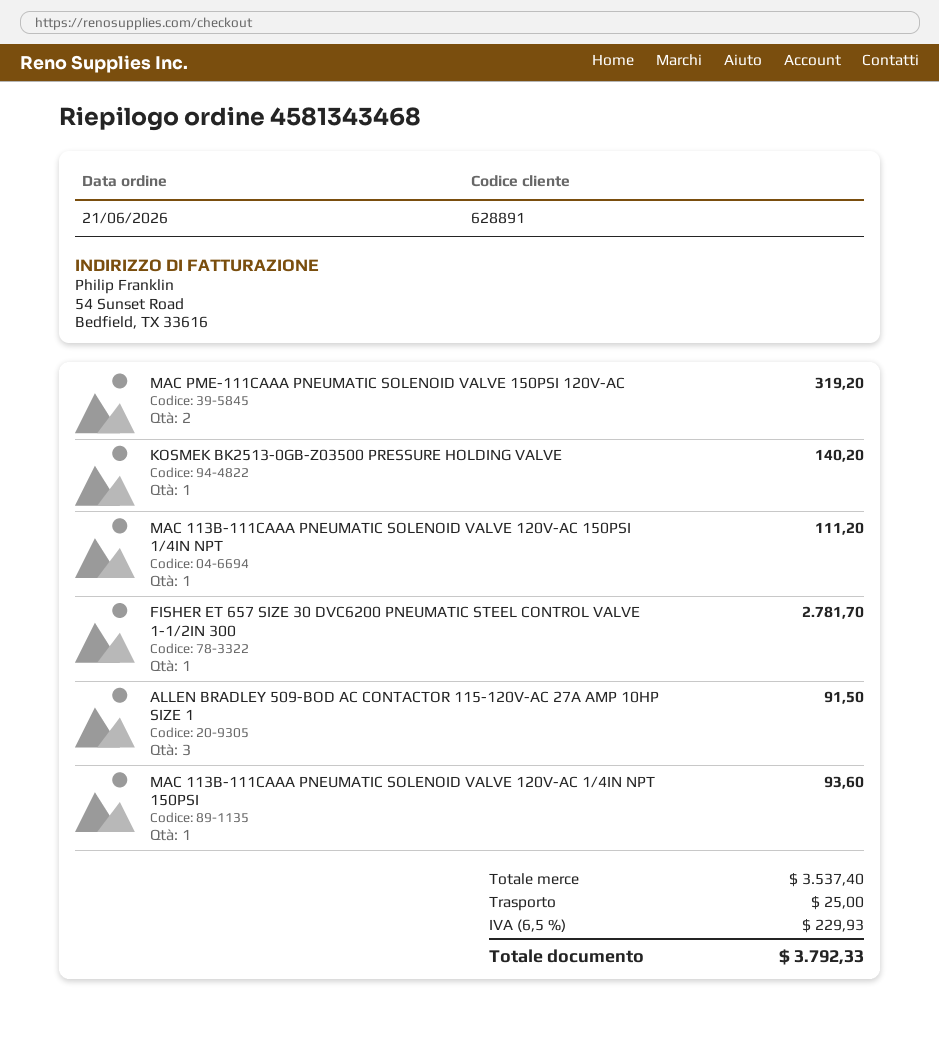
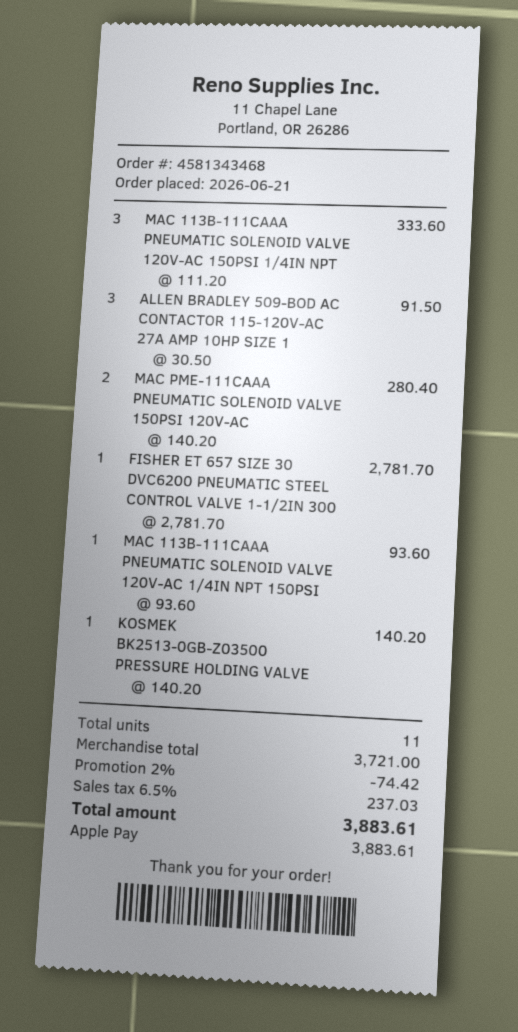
MAC PME-111CAAA PNEUMATIC SOLENOID VALVE 150PSI 120V-AC: 2 for 319.20 -> 2 for 280.40
MAC 113B-111CAAA PNEUMATIC SOLENOID VALVE 120V-AC 150PSI 1/4IN NPT: 1 for 111.20 -> 3 for 333.60
subtotal: 3537.40 -> 3721.00
discount: none -> 2% = 74.42
shipping: 25.00 -> none
tax: 6.5% = 229.93 -> 6.5% = 237.03
total: 3792.33 -> 3883.61

